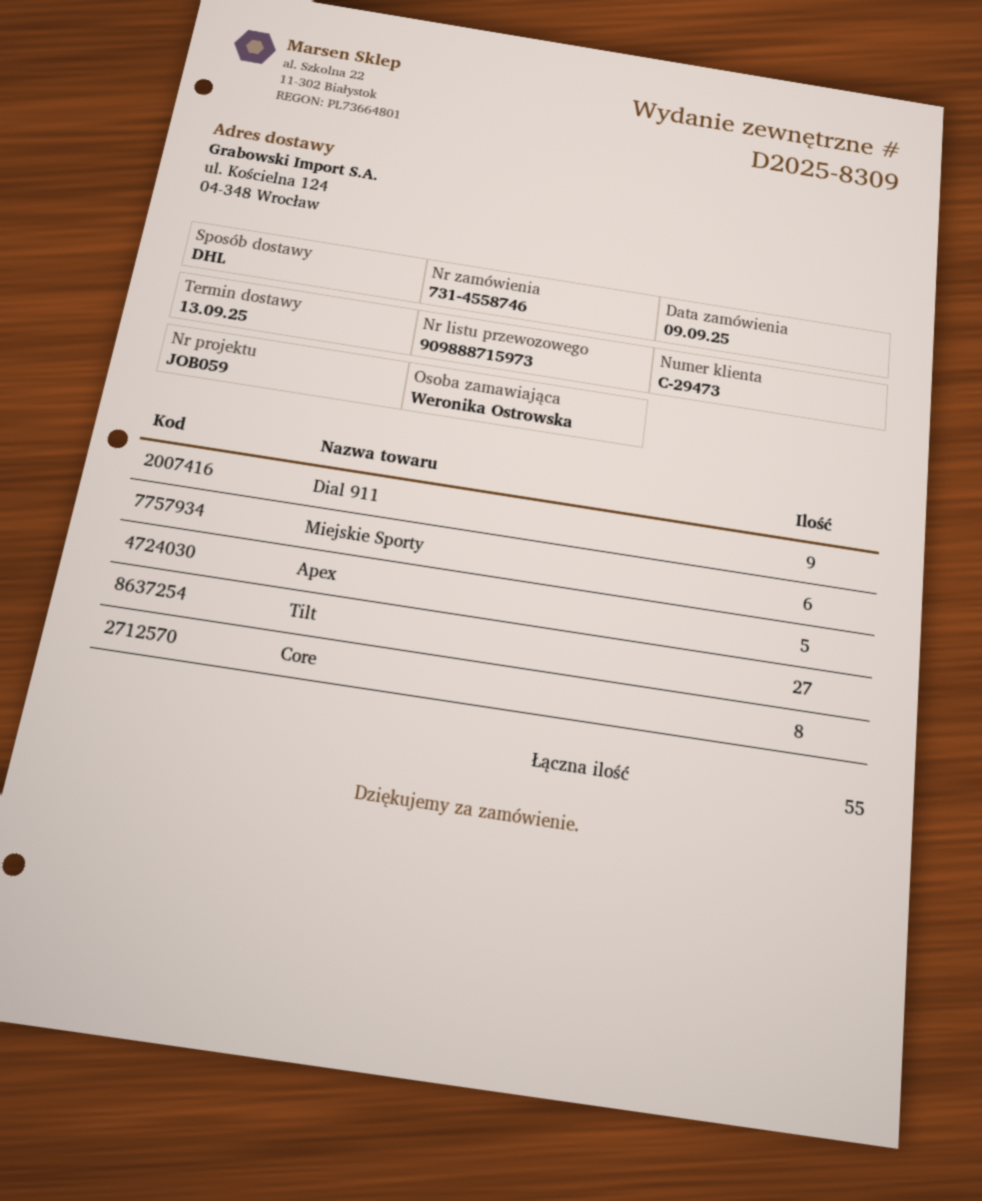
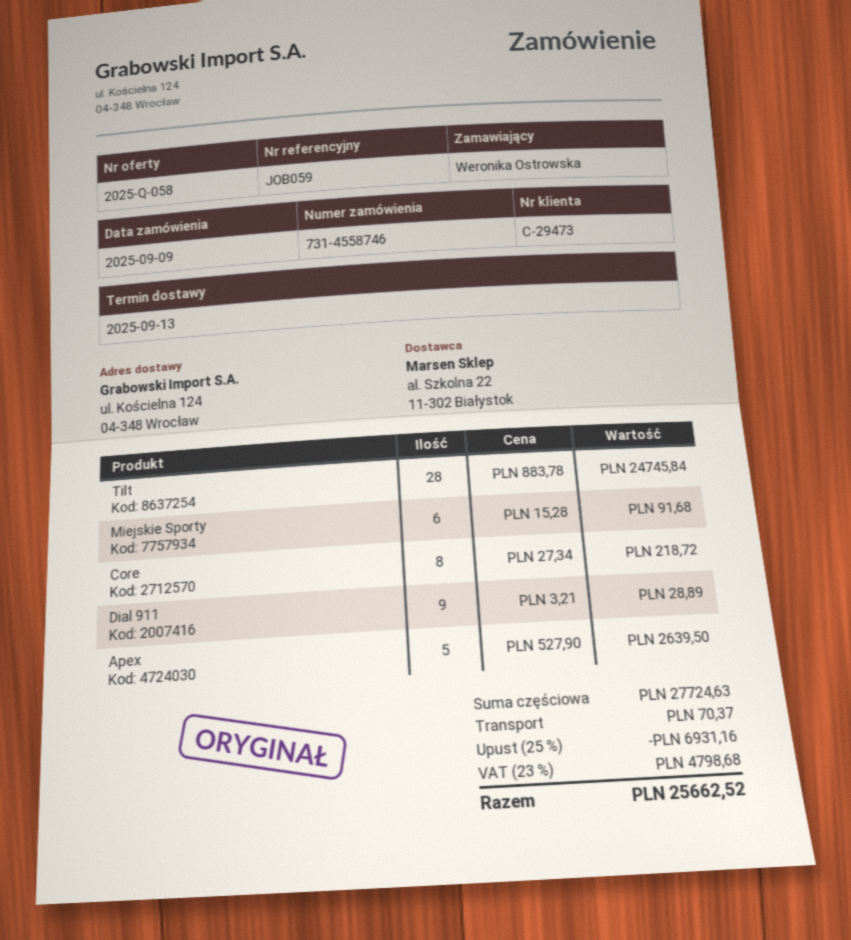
Tilt: 27 -> 28

